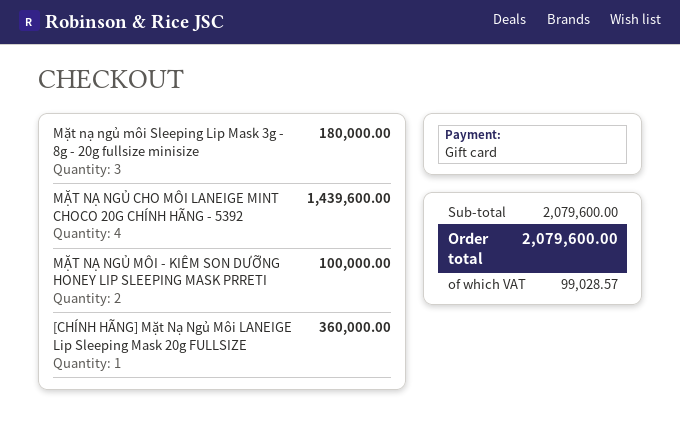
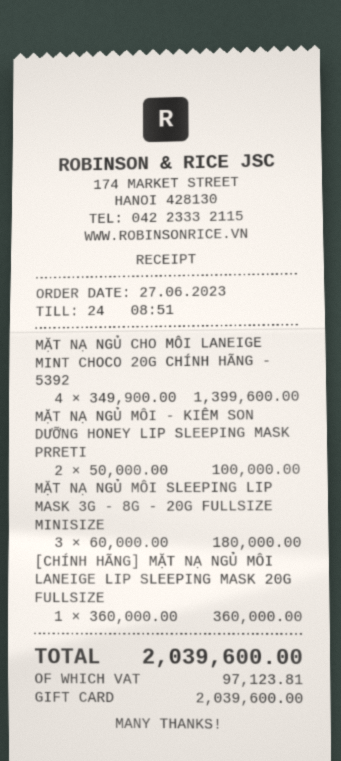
MẶT NẠ NGỦ CHO MÔI LANEIGE MINT CHOCO 20G CHÍNH HÃNG - 5392: 4 for 1439600.00 -> 4 for 1399600.00
tax: 99028.57 -> 97123.81
total: 2079600.00 -> 2039600.00

